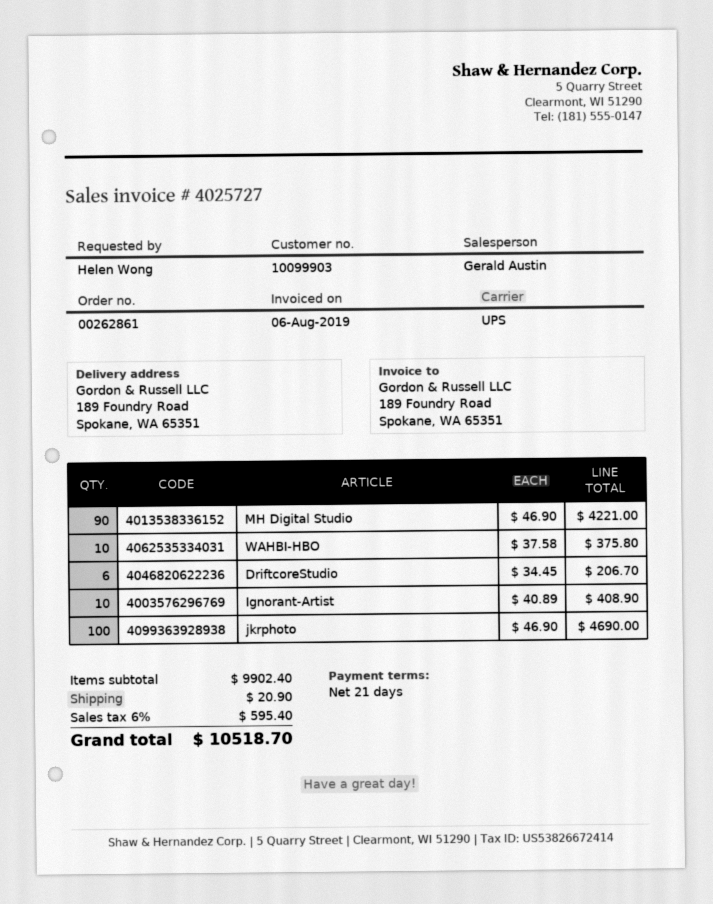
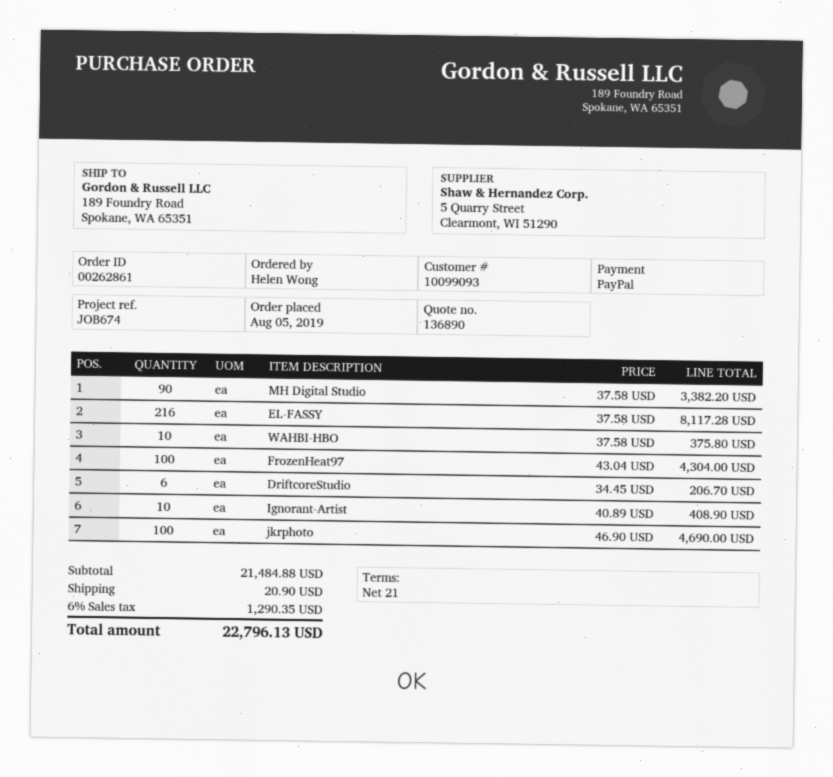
customer number: 10099903 -> 10099093
MH Digital Studio: 90 x 46.90 = 4221.00 -> 90 x 37.58 = 3382.20
EL-FASSY: none -> 216 x 37.58 = 8117.28
FrozenHeat97: none -> 100 x 43.04 = 4304.00
subtotal: 9902.40 -> 21484.88
tax: 6% = 595.40 -> 6% = 1290.35
total: 10518.70 -> 22796.13

